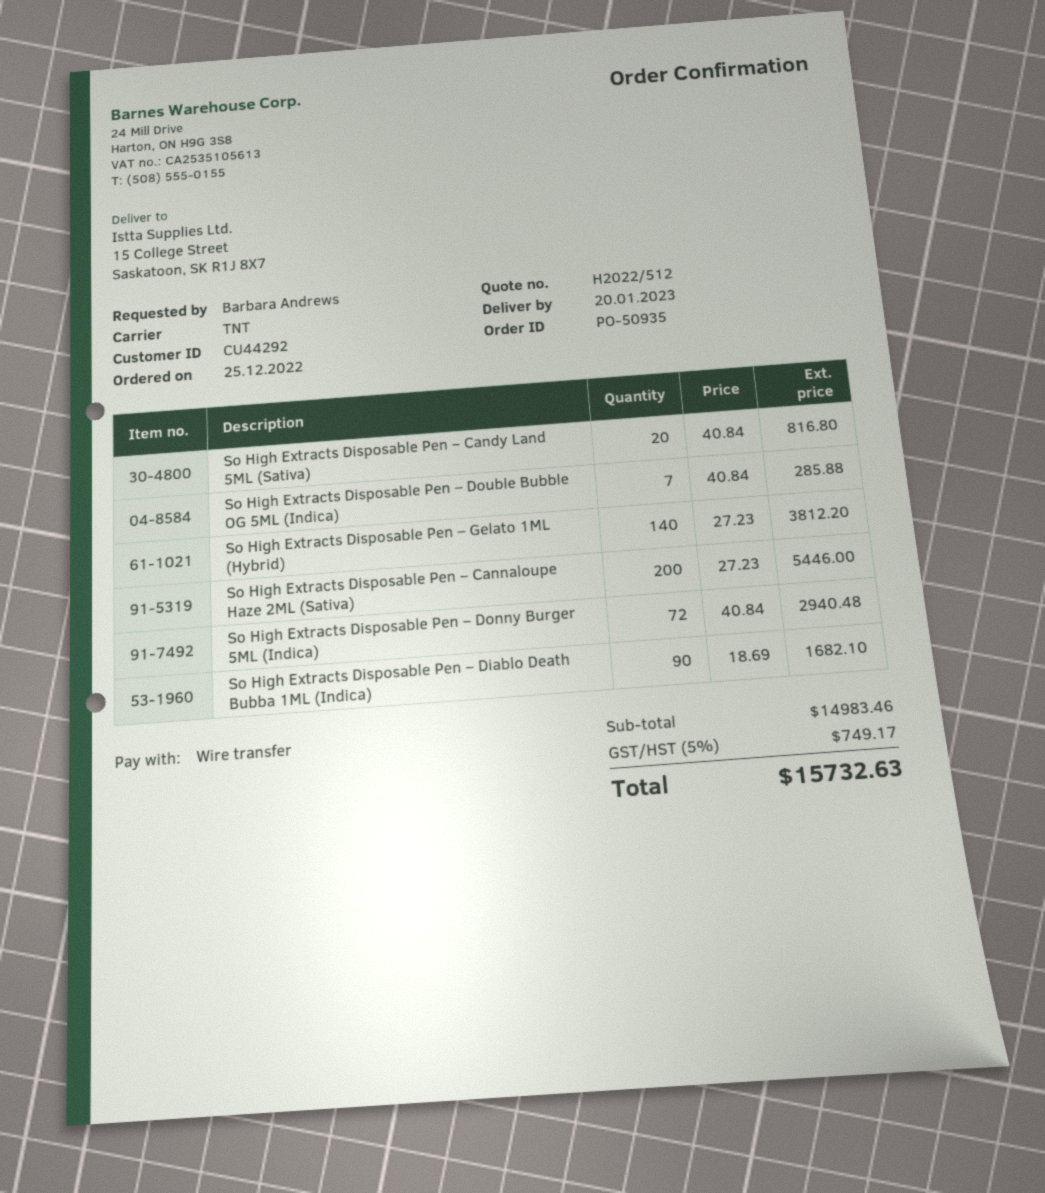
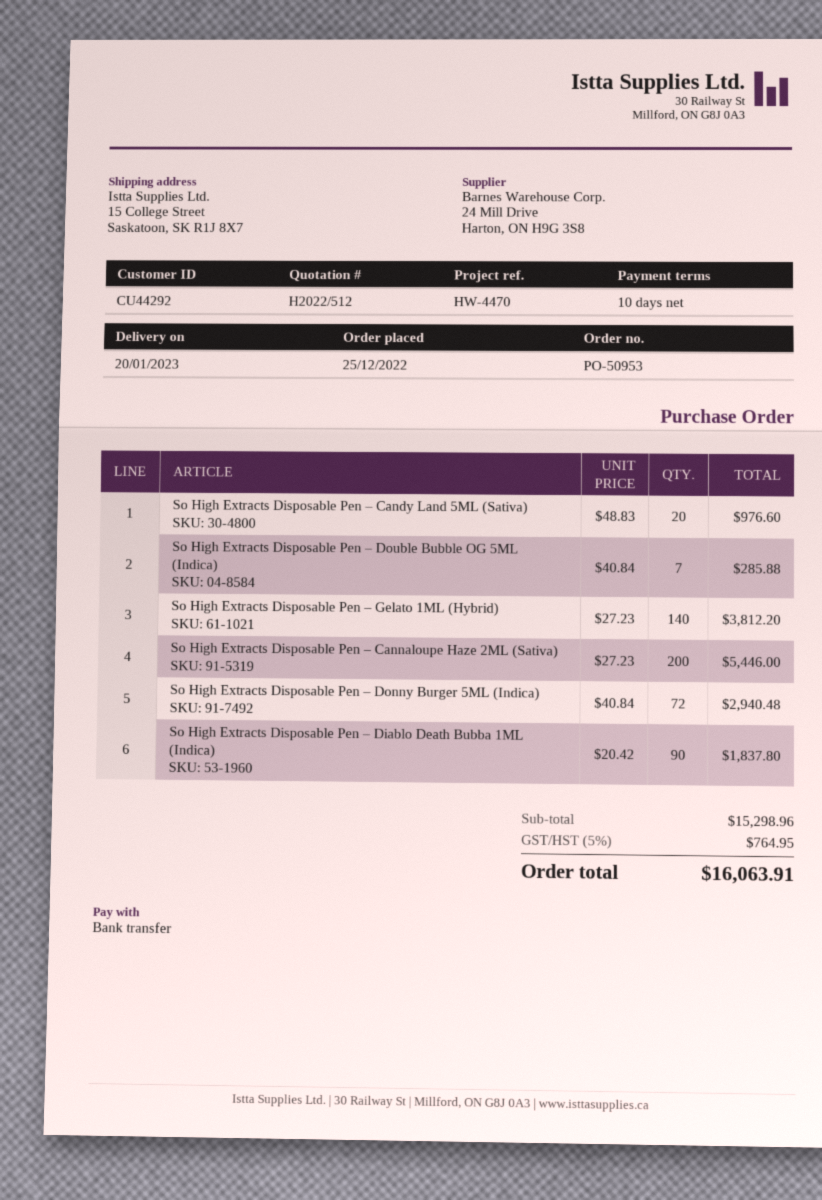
order number: PO-50935 -> PO-50953
So High Extracts Disposable Pen – Candy Land 5ML (Sativa): 20 x 40.84 = 816.80 -> 20 x 48.83 = 976.60
So High Extracts Disposable Pen – Diablo Death Bubba 1ML (Indica): 90 x 18.69 = 1682.10 -> 90 x 20.42 = 1837.80
subtotal: 14983.46 -> 15298.96
tax: 5% = 749.17 -> 5% = 764.95
total: 15732.63 -> 16063.91

